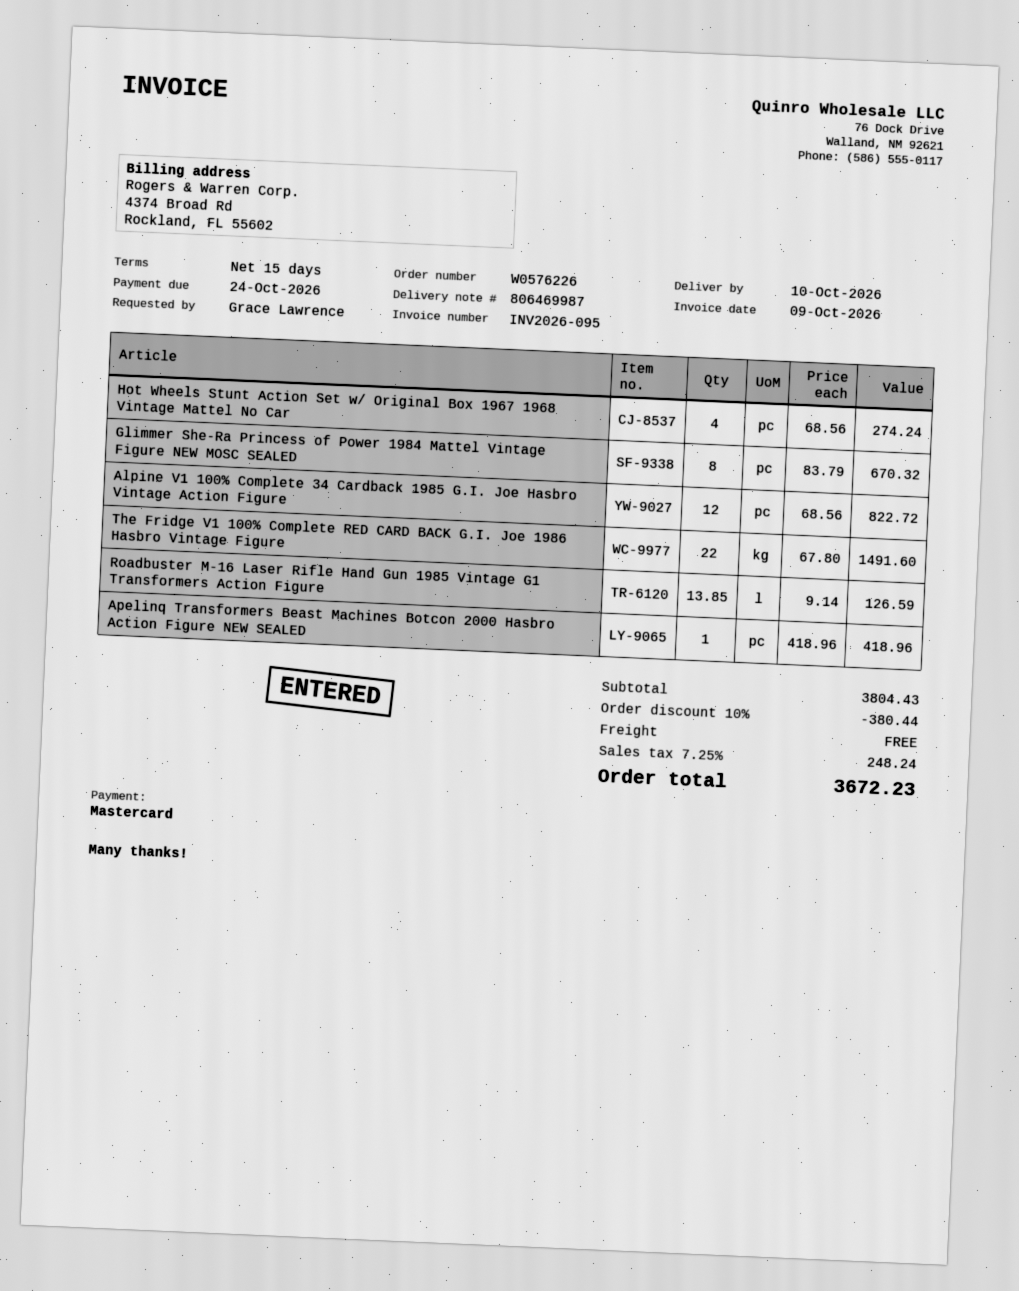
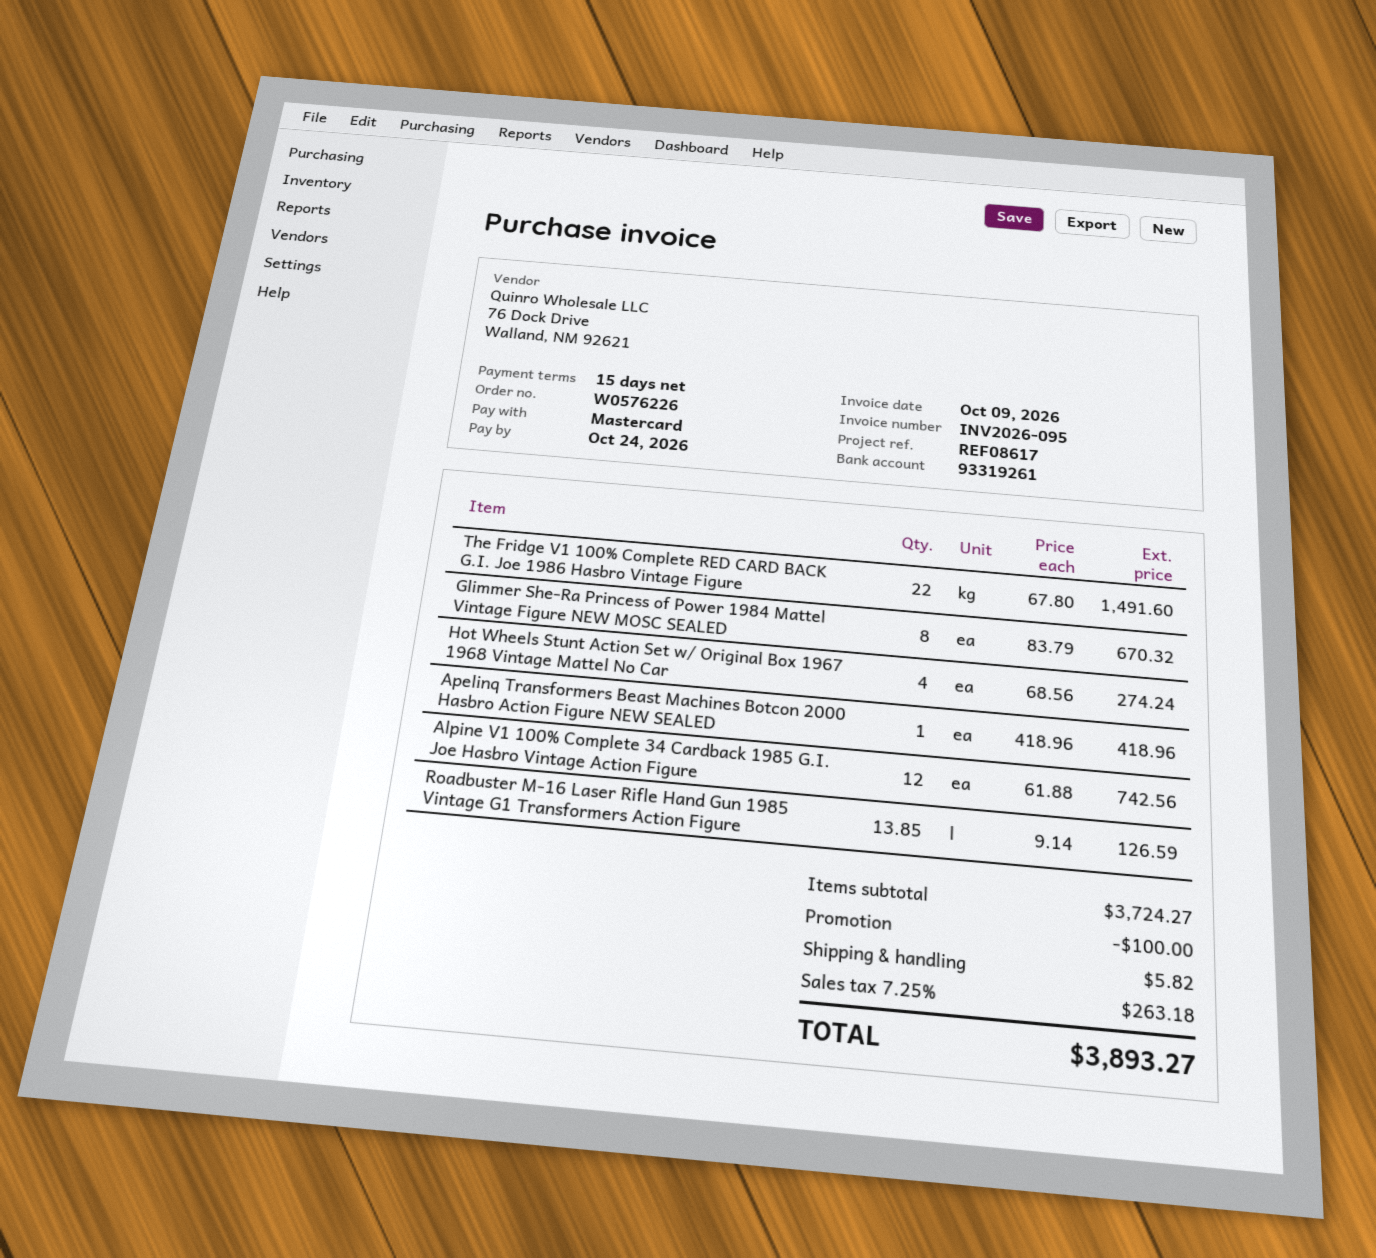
Alpine V1 100% Complete 34 Cardback 1985 G.I. Joe Hasbro Vintage Action Figure: 12 x 68.56 = 822.72 -> 12 x 61.88 = 742.56
subtotal: 3804.43 -> 3724.27
discount: 380.44 -> 100.00
shipping: 0.00 -> 5.82
tax: 7.25% = 248.24 -> 7.25% = 263.18
total: 3672.23 -> 3893.27

